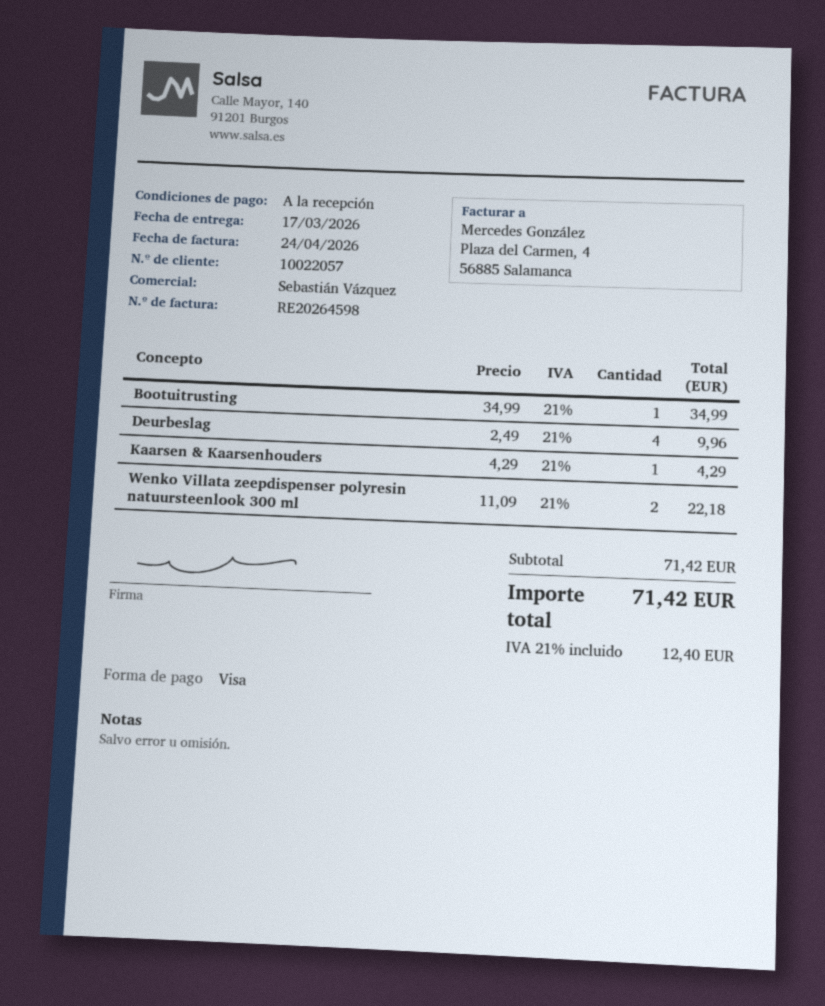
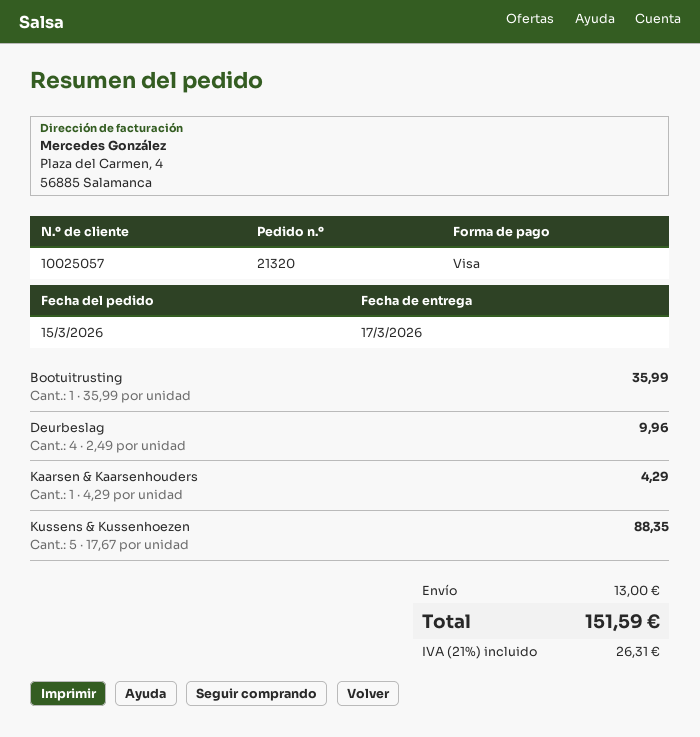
customer number: 10022057 -> 10025057
Bootuitrusting: 1 x 34.99 = 34.99 -> 1 x 35.99 = 35.99
Wenko Villata zeepdispenser polyresin natuursteenlook 300 ml: 2 x 11.09 = 22.18 -> none
Kussens & Kussenhoezen: none -> 5 x 17.67 = 88.35
shipping: none -> 13.00
tax: 21% = 12.40 -> 21% = 26.31
total: 71.42 -> 151.59

